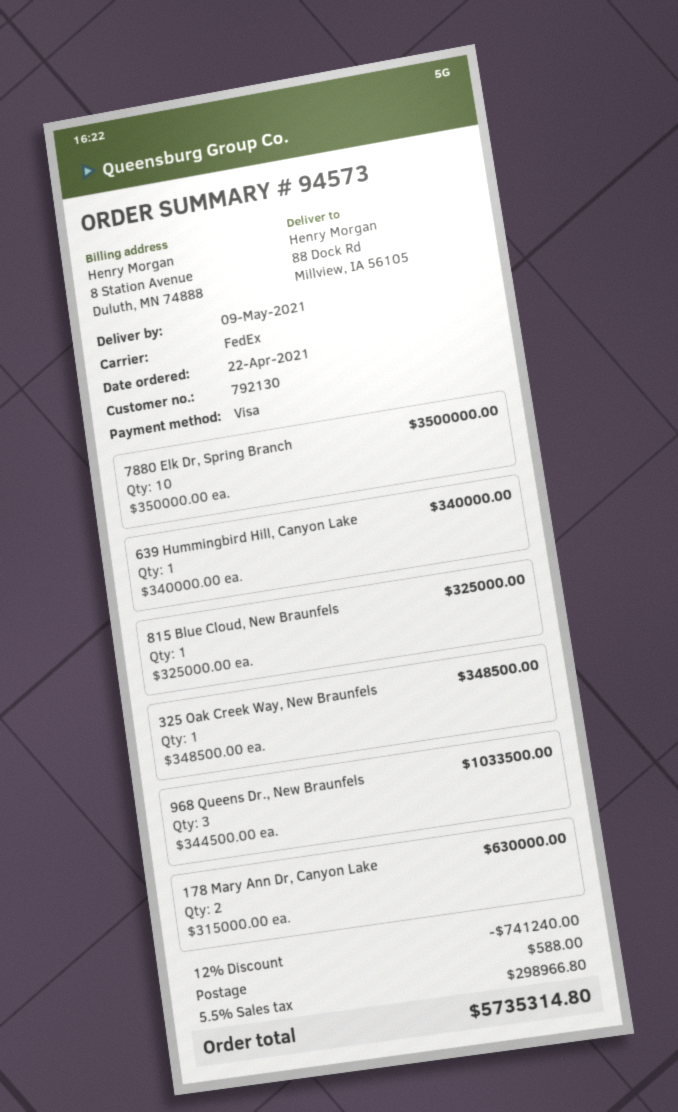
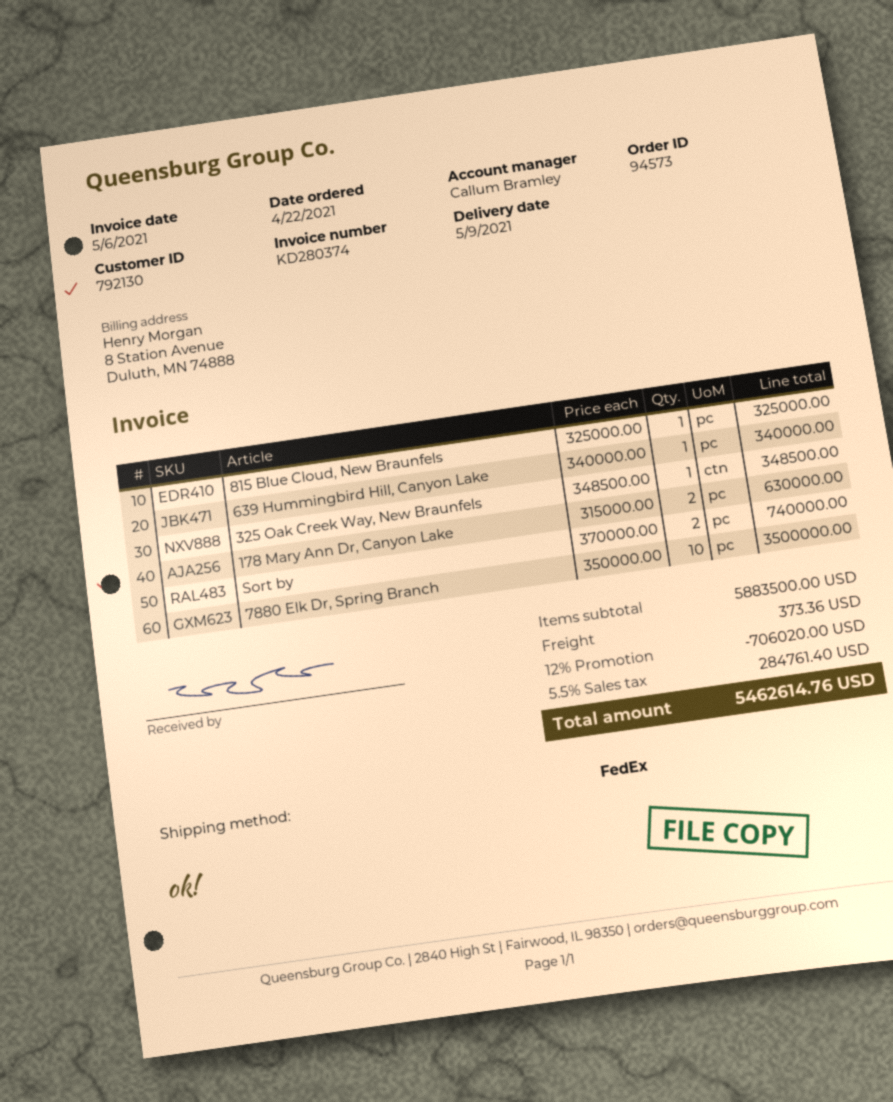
968 Queens Dr., New Braunfels: 3 x 344500.00 = 1033500.00 -> none
Sort by: none -> 2 x 370000.00 = 740000.00
discount: 12% = 741240.00 -> 12% = 706020.00
shipping: 588.00 -> 373.36
tax: 5.5% = 298966.80 -> 5.5% = 284761.40
total: 5735314.80 -> 5462614.76

